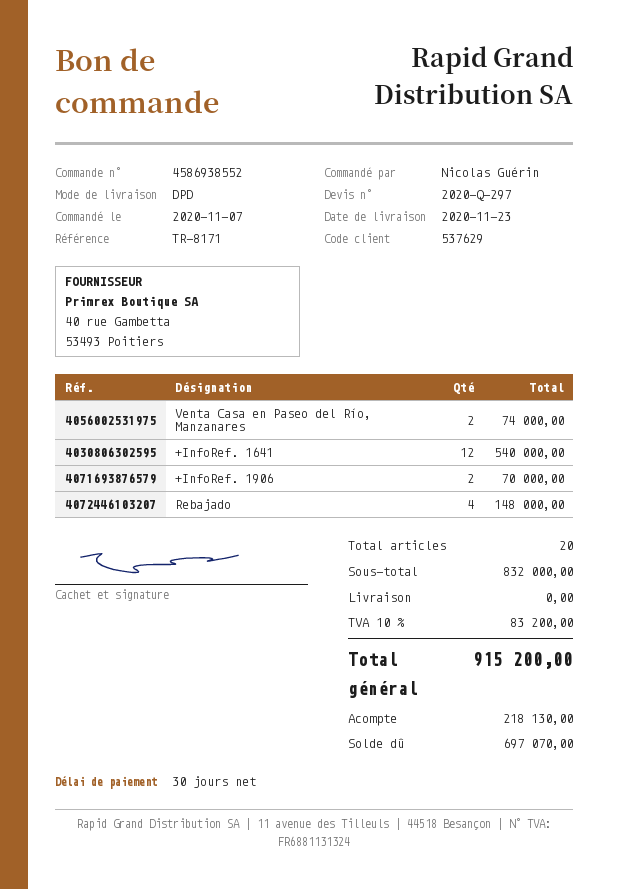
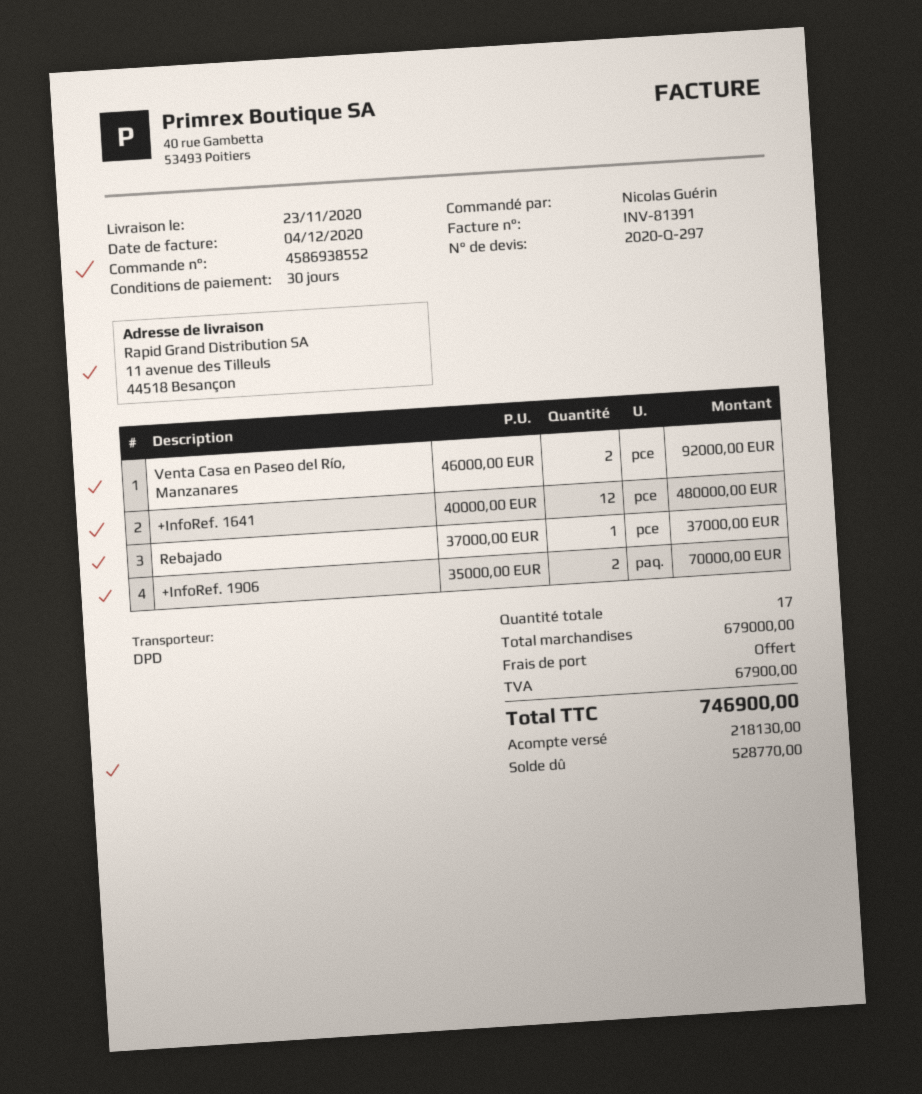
Venta Casa en Paseo del Río, Manzanares: 2 for 74000.00 -> 2 for 92000.00
+InfoRef. 1641: 12 for 540000.00 -> 12 for 480000.00
Rebajado: 4 for 148000.00 -> 1 for 37000.00
total quantity: 20 -> 17
subtotal: 832000.00 -> 679000.00
tax: 83200.00 -> 67900.00
total: 915200.00 -> 746900.00
balance: 697070.00 -> 528770.00

